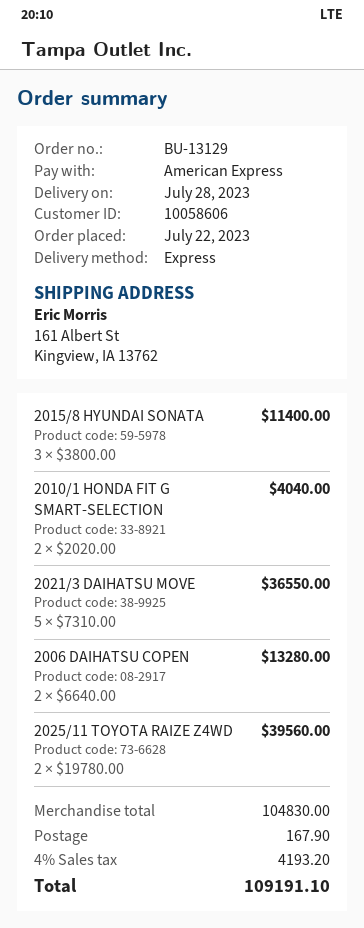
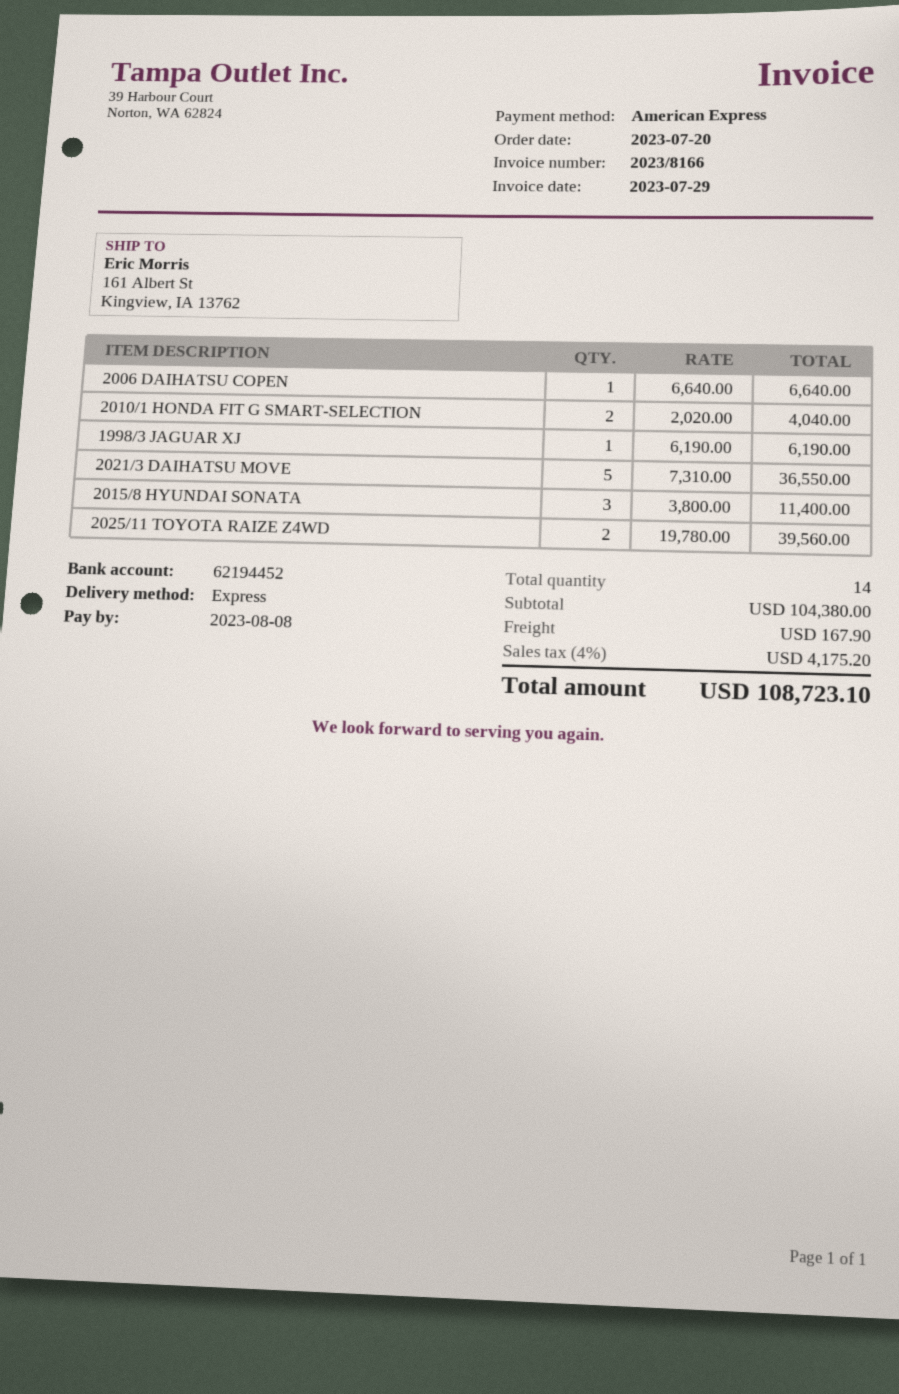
order date: 2023-07-22 -> 2023-07-20
2006 DAIHATSU COPEN: 2 x 6640.00 = 13280.00 -> 1 x 6640.00 = 6640.00
1998/3 JAGUAR XJ: none -> 1 x 6190.00 = 6190.00
subtotal: 104830.00 -> 104380.00
tax: 4% = 4193.20 -> 4% = 4175.20
total: 109191.10 -> 108723.10

